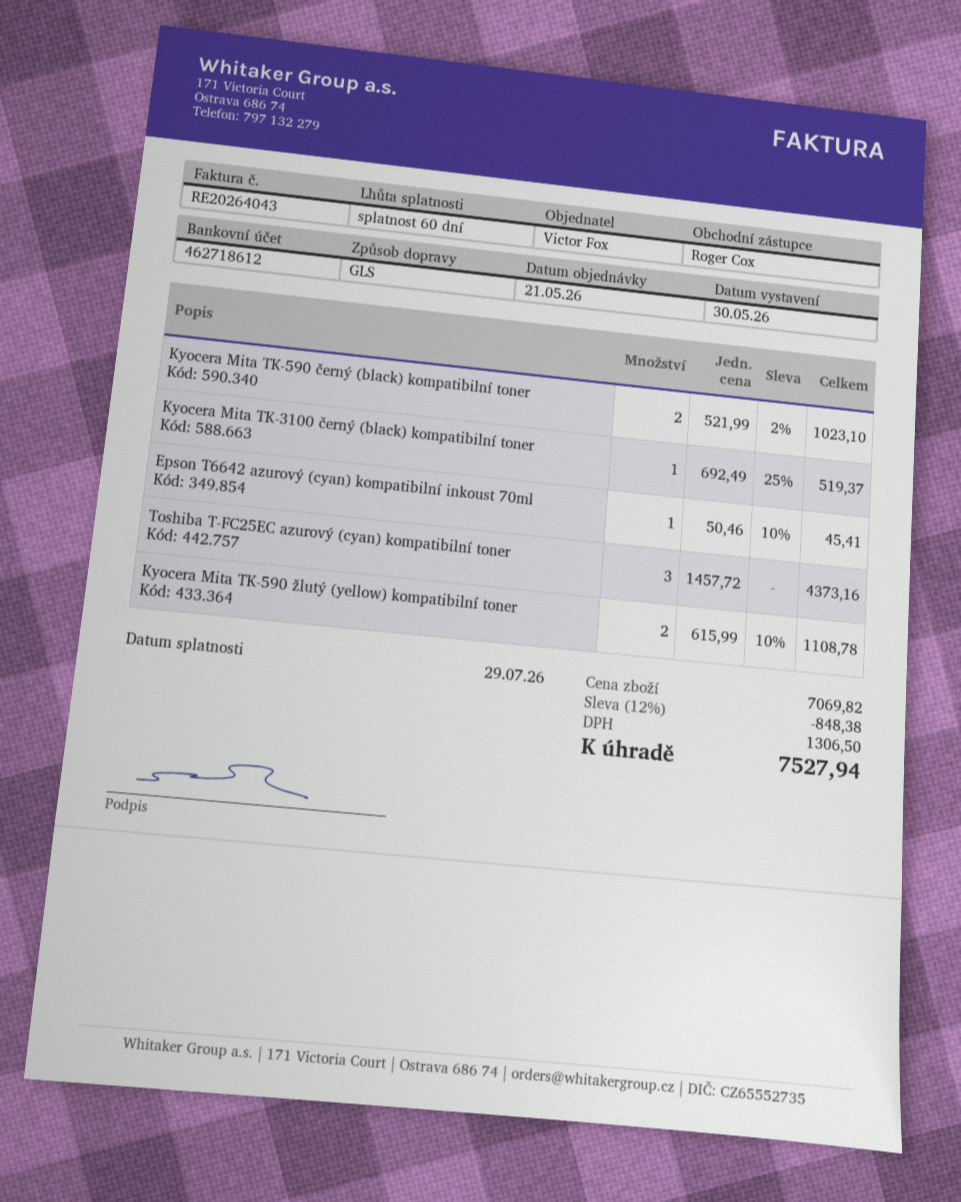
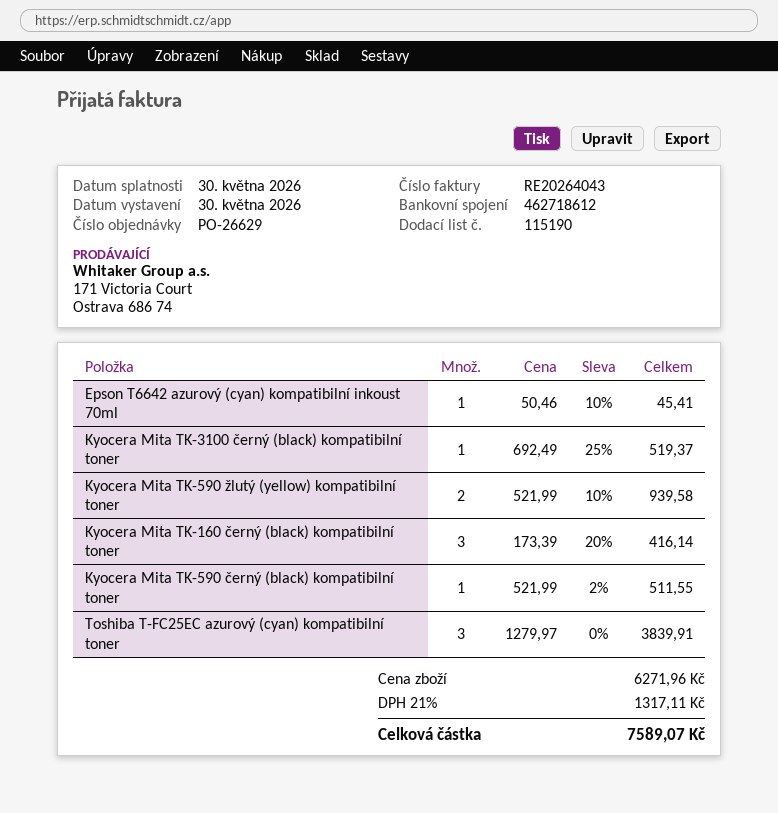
due date: 2026-07-29 -> 2026-05-30
Kyocera Mita TK-590 černý (black) kompatibilní toner: 2 x 521.99 - 2% = 1023.10 -> 1 x 521.99 - 2% = 511.55
Toshiba T-FC25EC azurový (cyan) kompatibilní toner: 3 x 1457.72 = 4373.16 -> 3 x 1279.97 = 3839.91
Kyocera Mita TK-590 žlutý (yellow) kompatibilní toner: 2 x 615.99 - 10% = 1108.78 -> 2 x 521.99 - 10% = 939.58
Kyocera Mita TK-160 černý (black) kompatibilní toner: none -> 3 x 173.39 - 20% = 416.14
subtotal: 7069.82 -> 6271.96
discount: 12% = 848.38 -> none
tax: 1306.50 -> 1317.11
total: 7527.94 -> 7589.07

